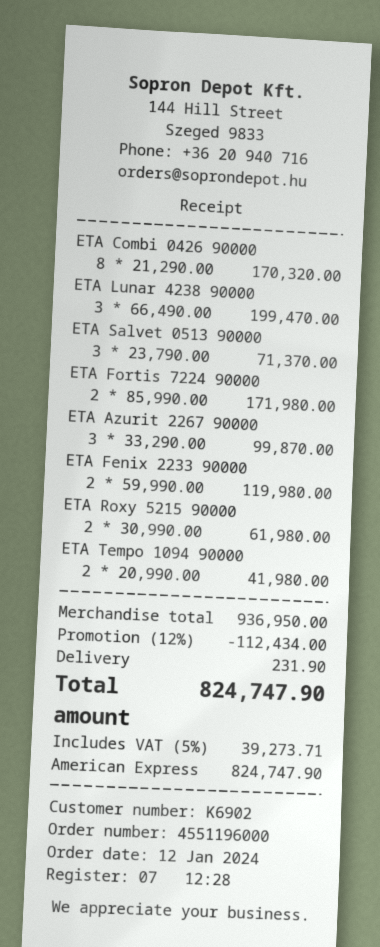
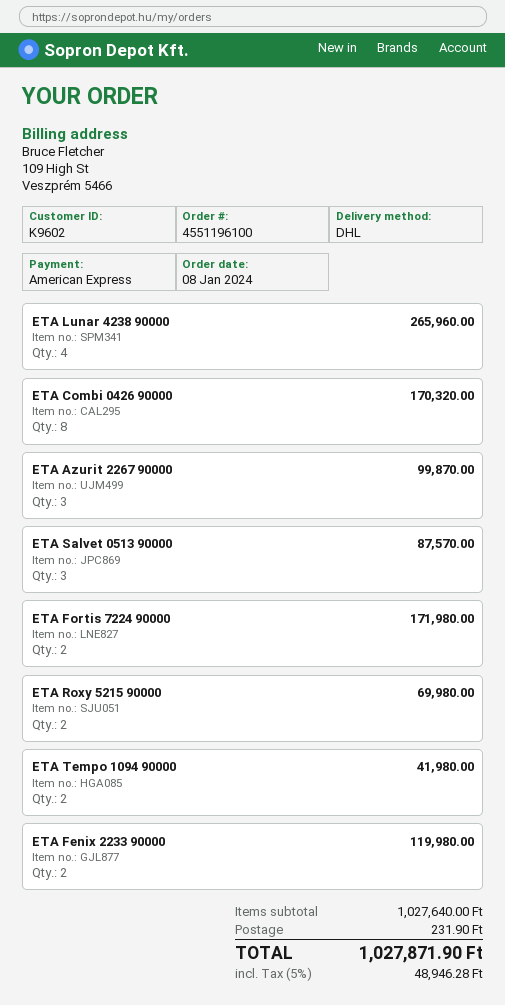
order number: 4551196000 -> 4551196100
order date: 2024-01-12 -> 2024-01-08
customer number: K6902 -> K9602
ETA Lunar 4238 90000: 3 for 199470.00 -> 4 for 265960.00
ETA Salvet 0513 90000: 3 for 71370.00 -> 3 for 87570.00
ETA Roxy 5215 90000: 2 for 61980.00 -> 2 for 69980.00
subtotal: 936950.00 -> 1027640.00
discount: 12% = 112434.00 -> none
tax: 5% = 39273.71 -> 5% = 48946.28
total: 824747.90 -> 1027871.90

